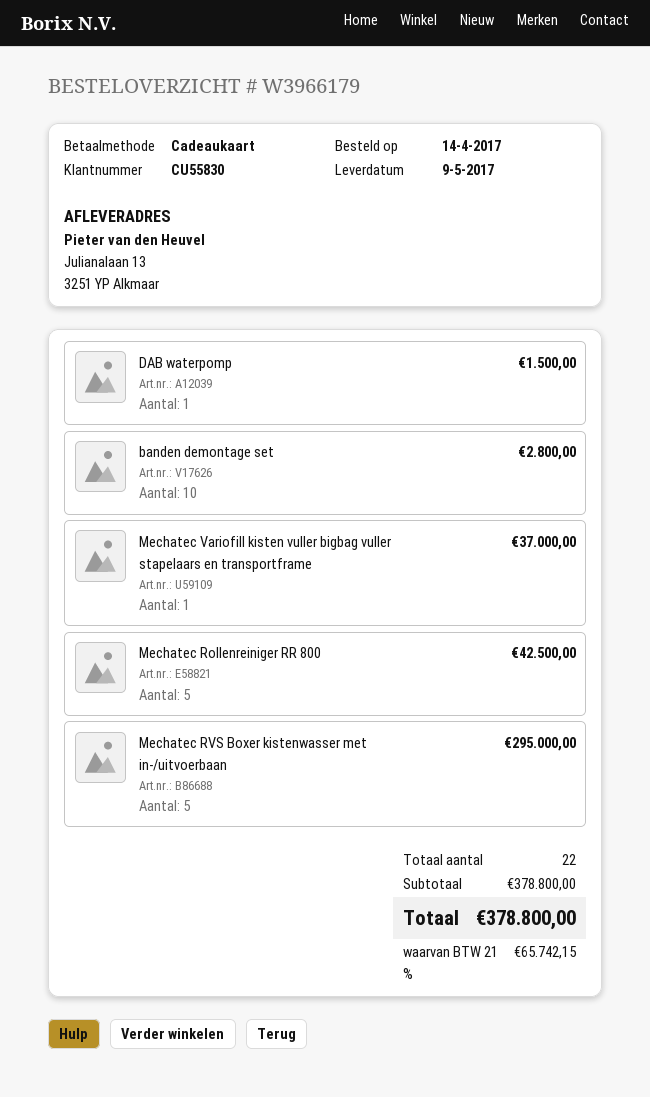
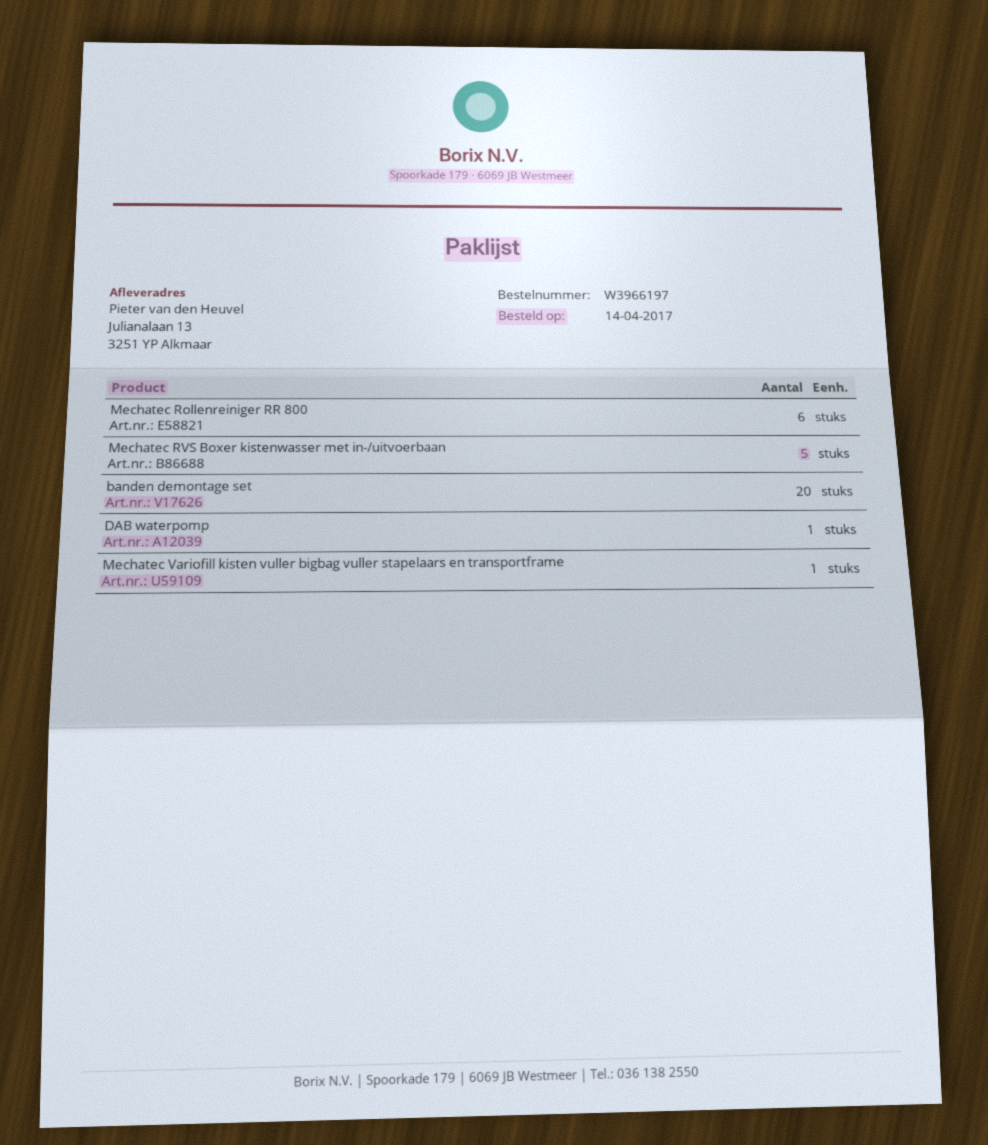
order number: W3966179 -> W3966197
banden demontage set: 10 -> 20
Mechatec Rollenreiniger RR 800: 5 -> 6

